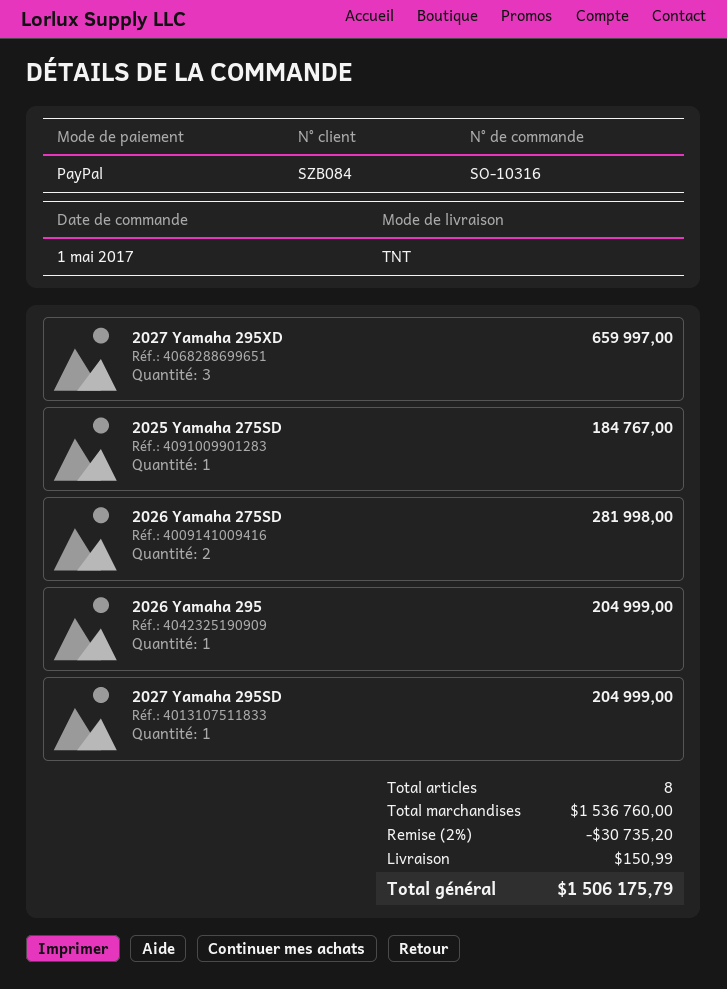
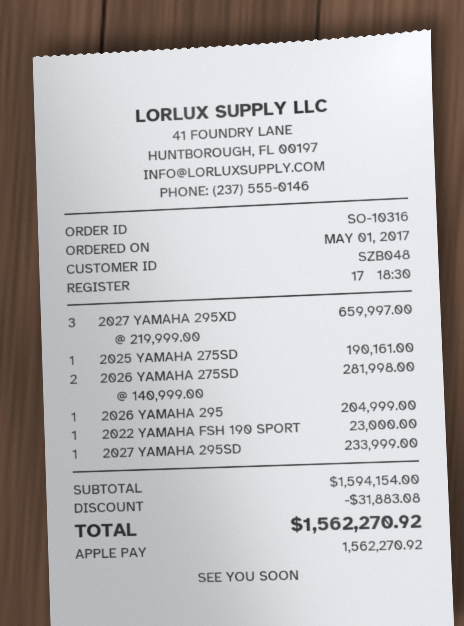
customer number: SZB084 -> SZB048
payment method: PayPal -> Apple Pay
2025 Yamaha 275SD: 1 for 184767.00 -> 1 for 190161.00
2027 Yamaha 295SD: 1 for 204999.00 -> 1 for 233999.00
2022 YAMAHA FSH 190 SPORT: none -> 1 for 23000.00
subtotal: 1536760.00 -> 1594154.00
discount: 30735.20 -> 31883.08
shipping: 150.99 -> none
total: 1506175.79 -> 1562270.92

